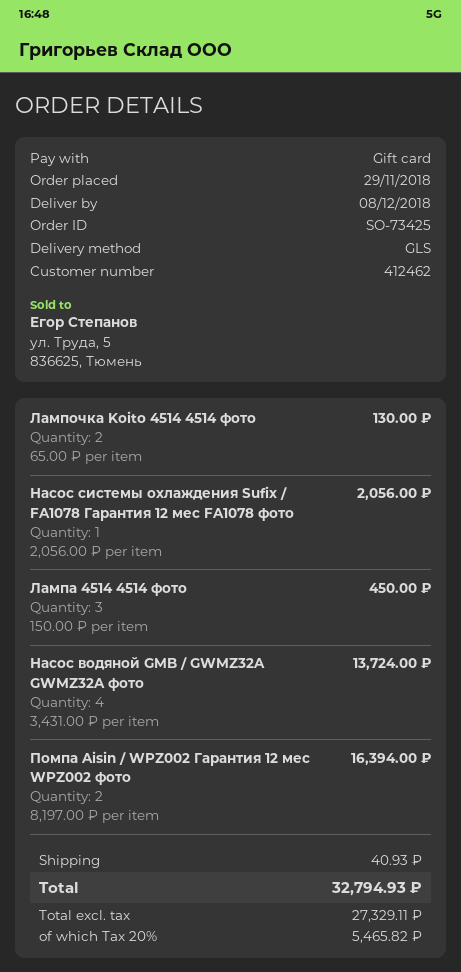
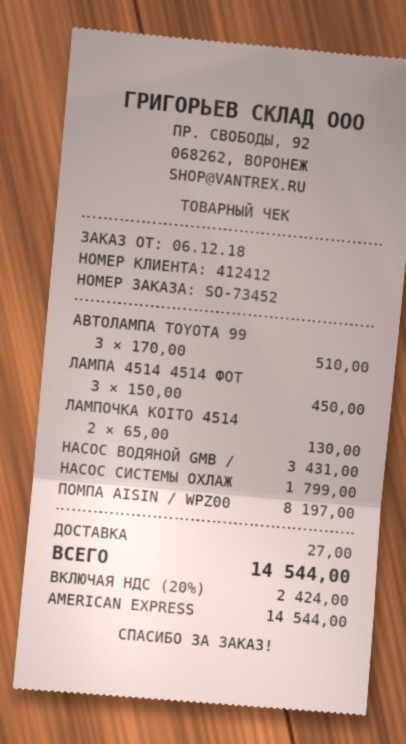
order number: SO-73425 -> SO-73452
order date: 2018-11-29 -> 2018-12-06
customer number: 412462 -> 412412
payment method: gift card -> American Express
Насос системы охлаждения Sufix / FA1078 Гарантия 12 мес FA1078 фото: 1 x 2056.00 = 2056.00 -> 1 x 1799.00 = 1799.00
Насос водяной GMB / GWMZ32A GWMZ32A фото: 4 x 3431.00 = 13724.00 -> 1 x 3431.00 = 3431.00
Помпа Aisin / WPZ002 Гарантия 12 мес WPZ002 фото: 2 x 8197.00 = 16394.00 -> 1 x 8197.00 = 8197.00
АВТОЛАМПА TOYOTA 99: none -> 3 x 170.00 = 510.00
shipping: 40.93 -> 27.00
tax: 20% = 5465.82 -> 20% = 2424.00
total: 32794.93 -> 14544.00

